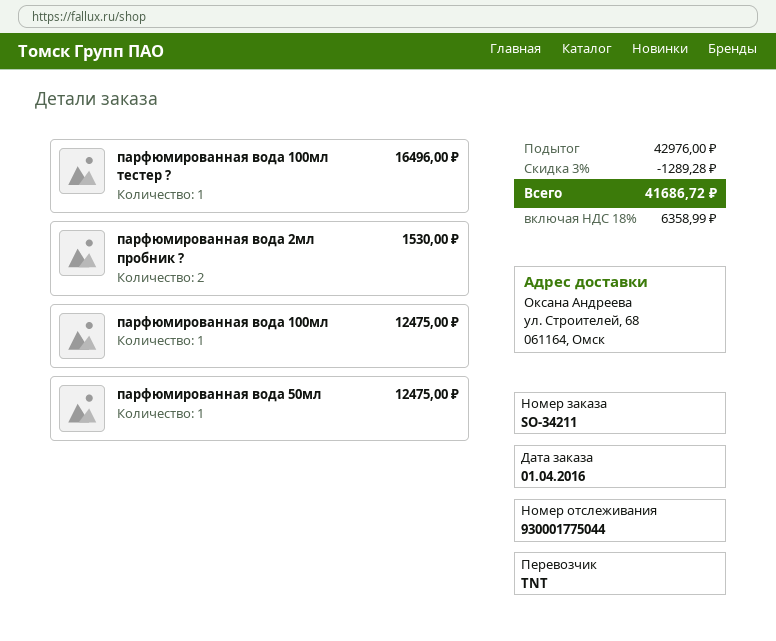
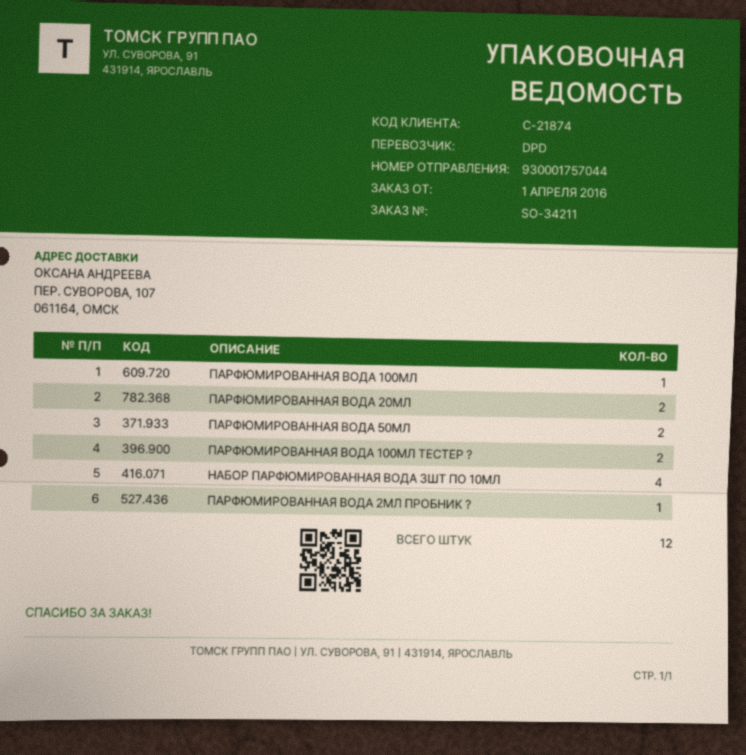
shipping method: TNT -> DPD
tracking number: 930001775044 -> 930001757044
ship to: ул. Строителей, 68, 061164, Омск -> ПЕР. СУВОРОВА, 107, 061164, ОМСК
парфюмированная вода 100мл тестер ?: 1 -> 2
парфюмированная вода 2мл пробник ?: 2 -> 1
парфюмированная вода 50мл: 1 -> 2
ПАРФЮМИРОВАННАЯ ВОДА 20МЛ: none -> 2
НАБОР ПАРФЮМИРОВАННАЯ ВОДА 3ШТ ПО 10МЛ: none -> 4

